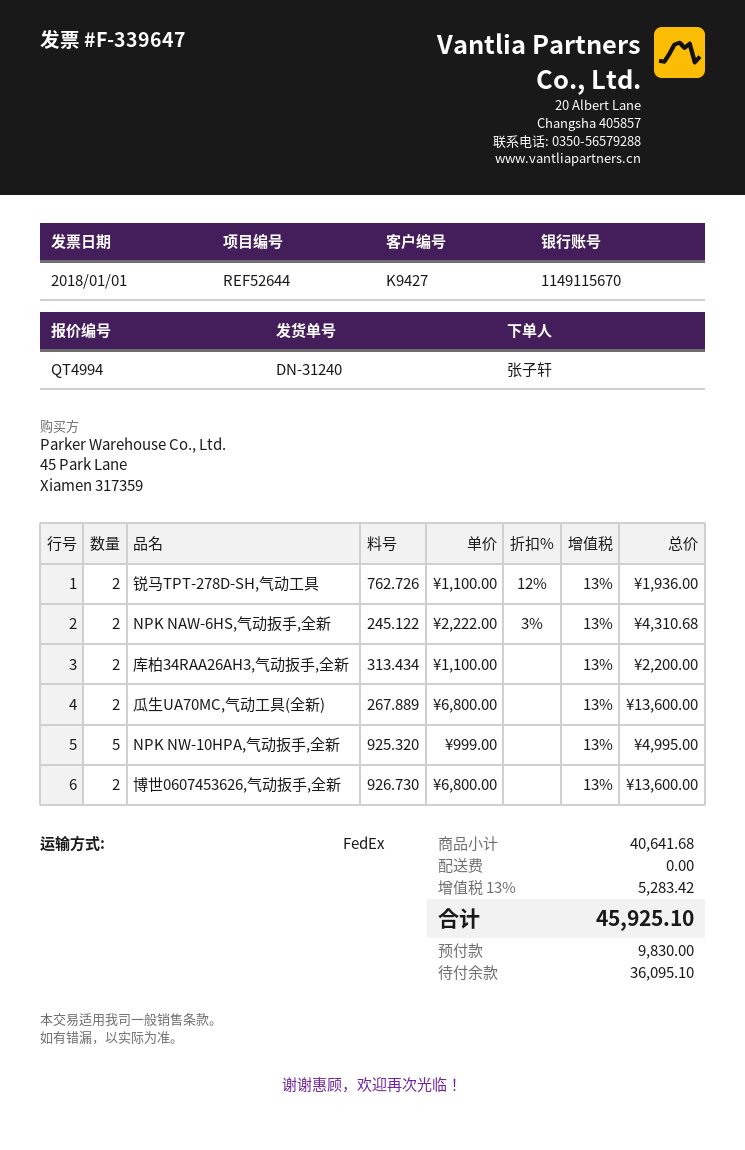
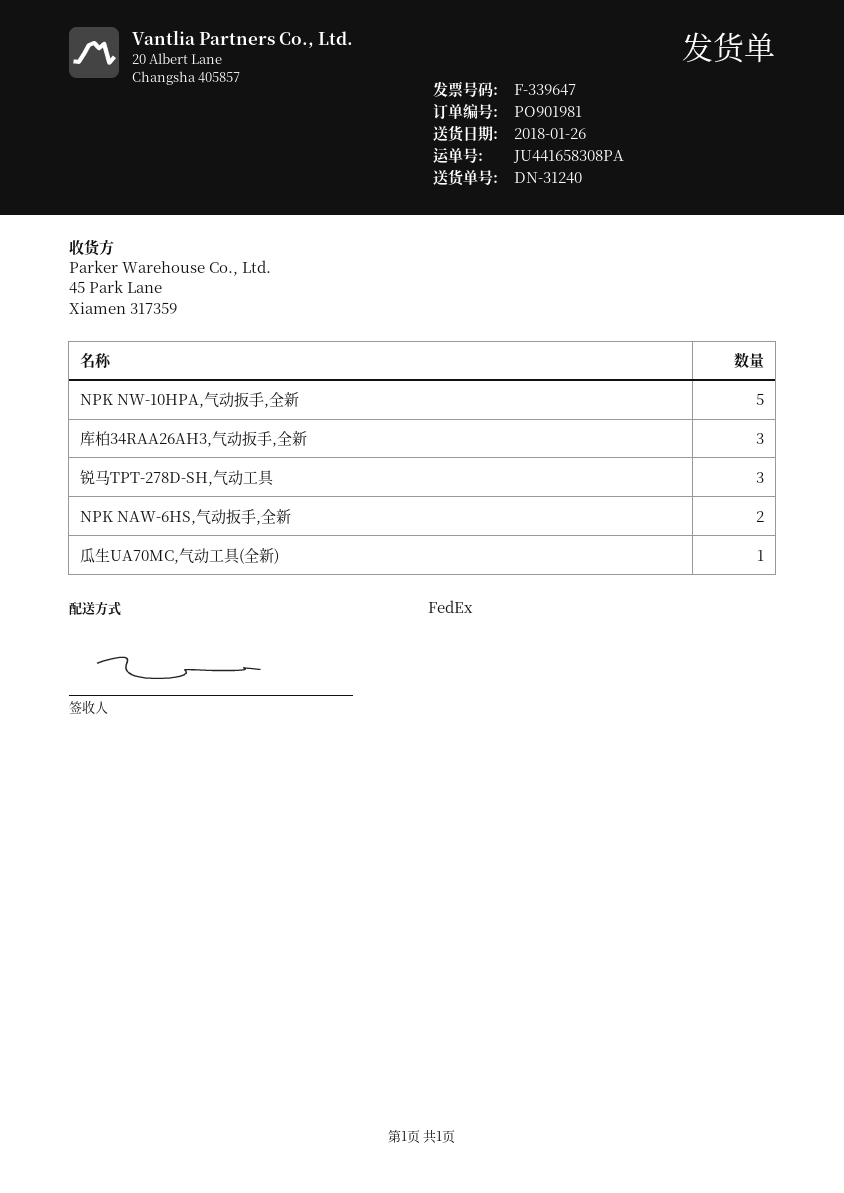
锐马TPT-278D-SH,气动工具: 2 -> 3
库柏34RAA26AH3,气动扳手,全新: 2 -> 3
瓜生UA70MC,气动工具(全新): 2 -> 1
博世0607453626,气动扳手,全新: 2 -> none

